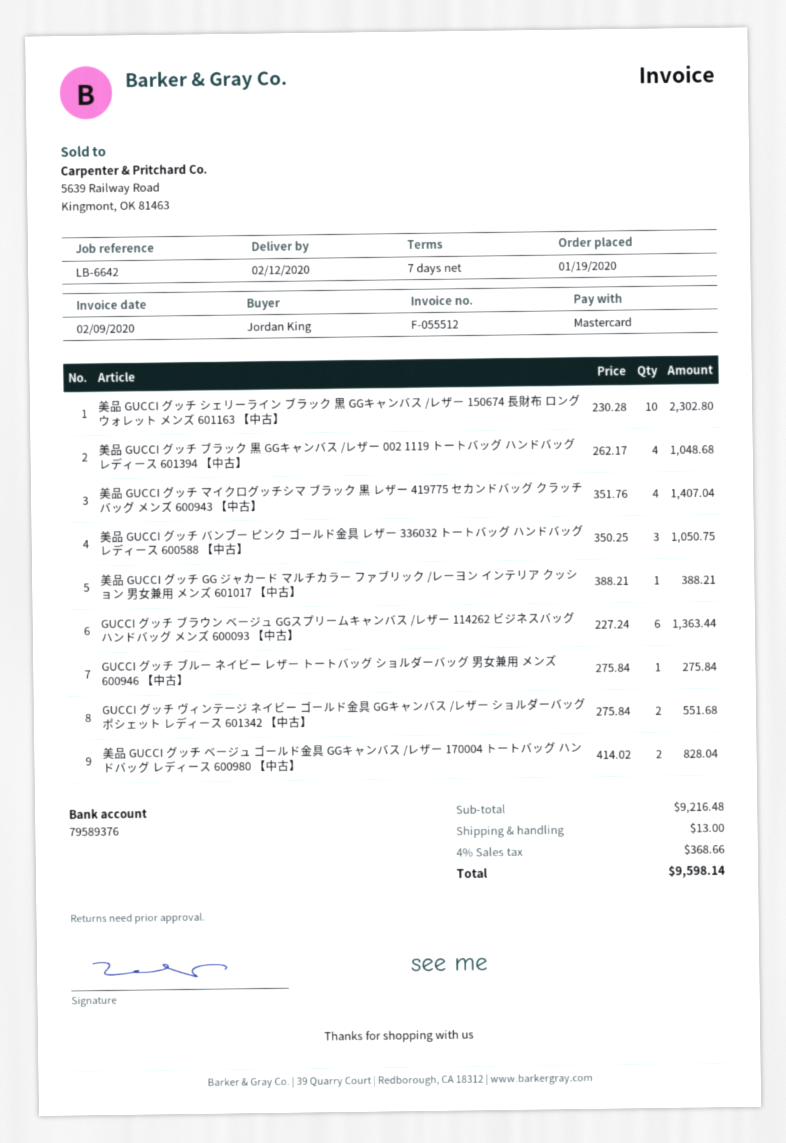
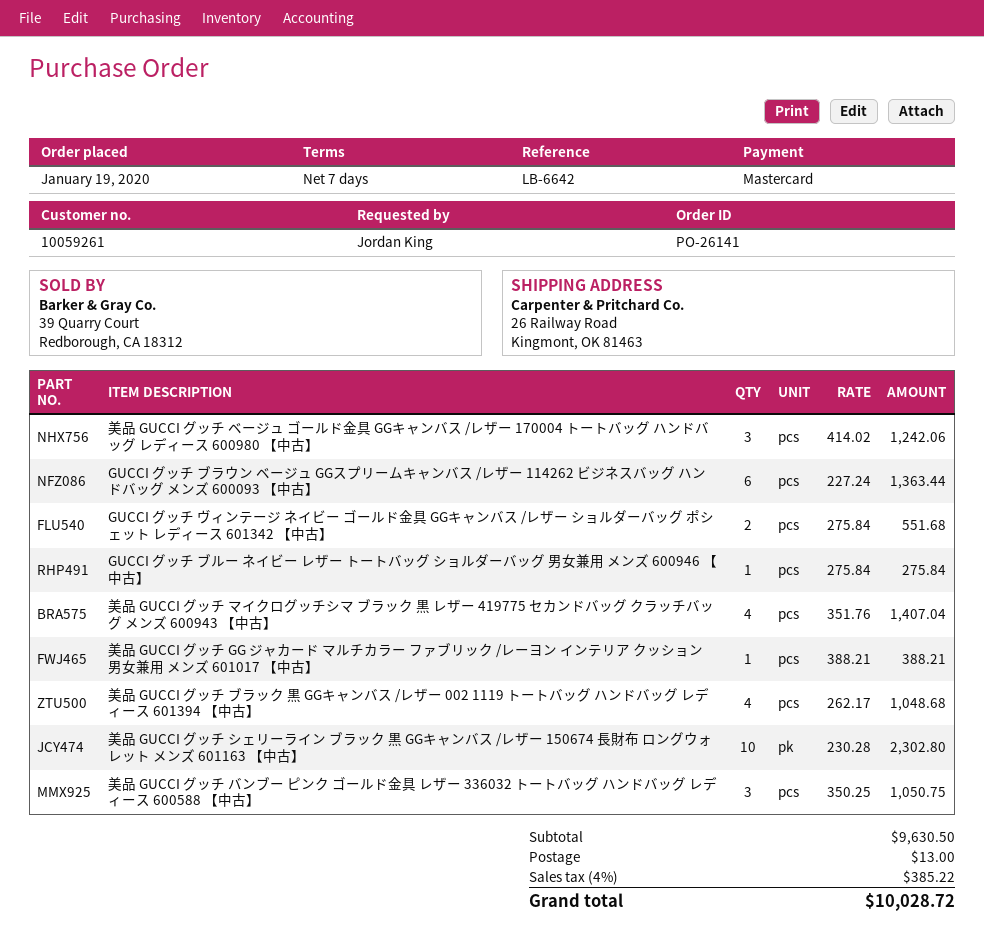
美品 GUCCI グッチ ベージュ ゴールド金具 GGキャンバス /レザー 170004 トートバッグ ハンドバッグ レディース 600980 【中古】: 2 x 414.02 = 828.04 -> 3 x 414.02 = 1242.06
subtotal: 9216.48 -> 9630.50
tax: 4% = 368.66 -> 4% = 385.22
total: 9598.14 -> 10028.72

